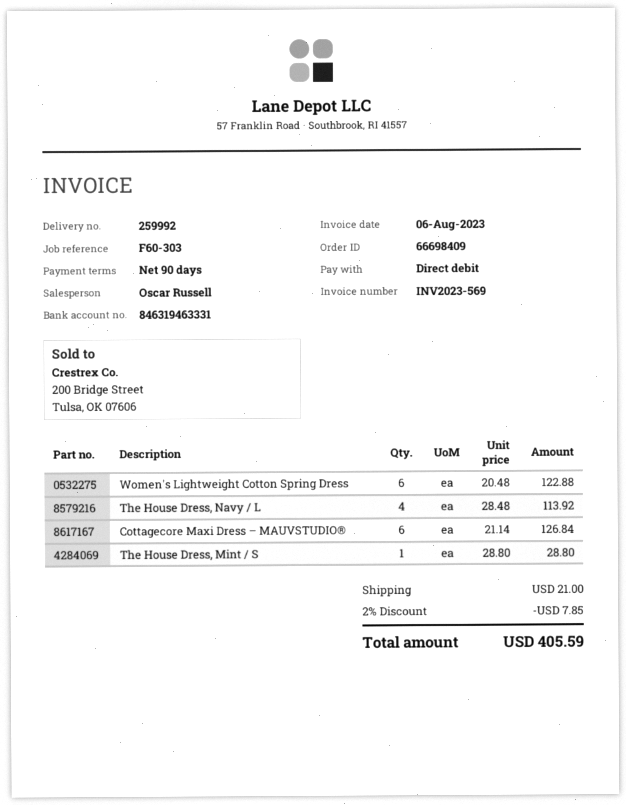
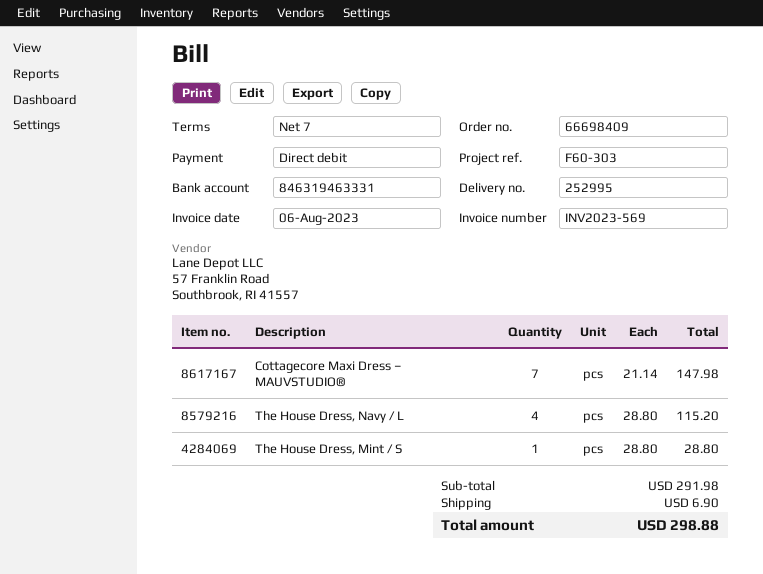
delivery note number: 259992 -> 252995
payment terms: 90 days -> 7 days
Women's Lightweight Cotton Spring Dress: 6 x 20.48 = 122.88 -> none
The House Dress, Navy / L: 4 x 28.48 = 113.92 -> 4 x 28.80 = 115.20
Cottagecore Maxi Dress – MAUVSTUDIO®: 6 x 21.14 = 126.84 -> 7 x 21.14 = 147.98
discount: 2% = 7.85 -> none
shipping: 21.00 -> 6.90
total: 405.59 -> 298.88

